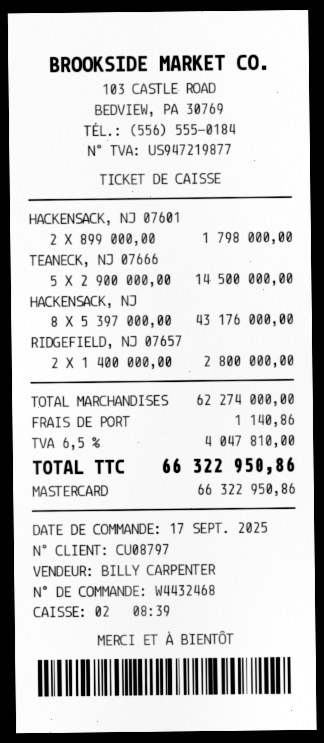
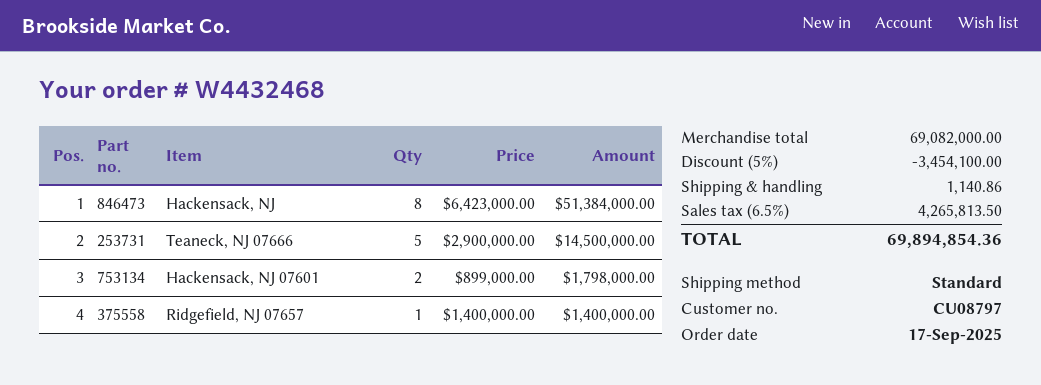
HACKENSACK, NJ: 8 x 5397000.00 = 43176000.00 -> 8 x 6423000.00 = 51384000.00
RIDGEFIELD, NJ 07657: 2 x 1400000.00 = 2800000.00 -> 1 x 1400000.00 = 1400000.00
subtotal: 62274000.00 -> 69082000.00
discount: none -> 5% = 3454100.00
tax: 6.5% = 4047810.00 -> 6.5% = 4265813.50
total: 66322950.86 -> 69894854.36

